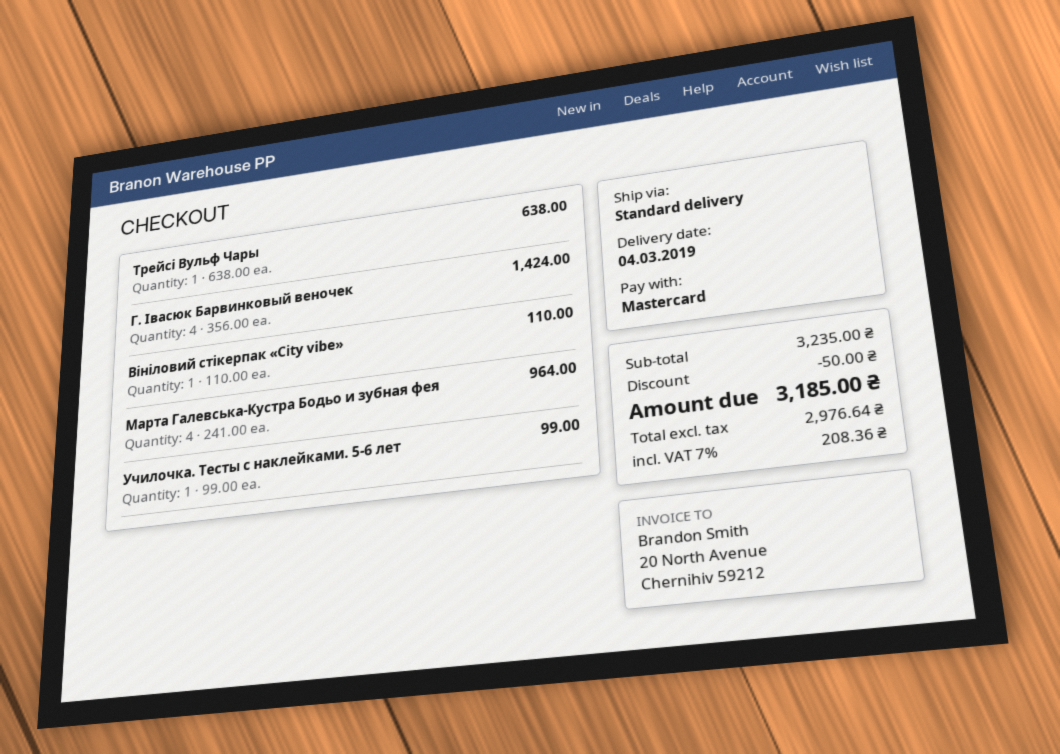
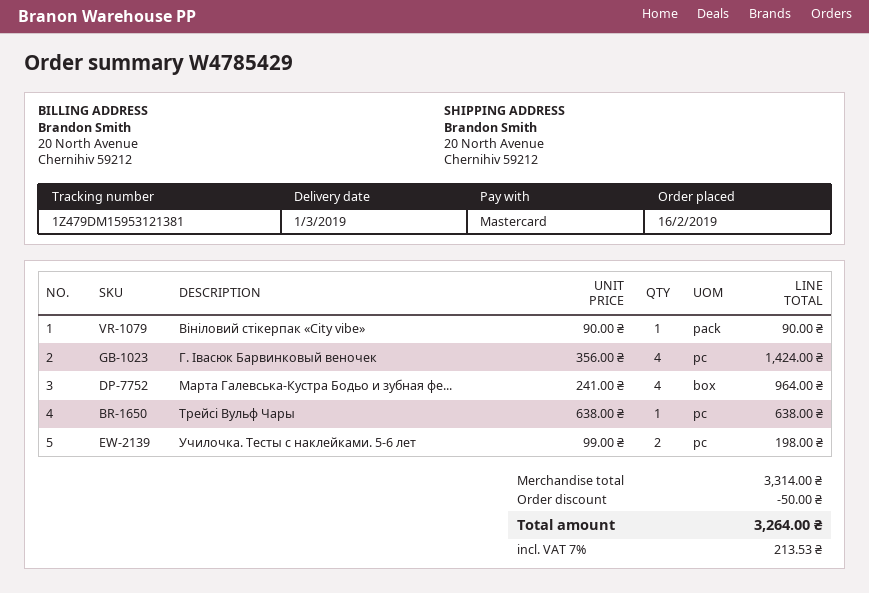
delivery date: 2019-03-04 -> 2019-03-01
Вініловий стікерпак «City vibe»: 1 x 110.00 = 110.00 -> 1 x 90.00 = 90.00
Училочка. Тесты с наклейками. 5-6 лет: 1 x 99.00 = 99.00 -> 2 x 99.00 = 198.00
subtotal: 3235.00 -> 3314.00
tax: 7% = 208.36 -> 7% = 213.53
total: 3185.00 -> 3264.00

